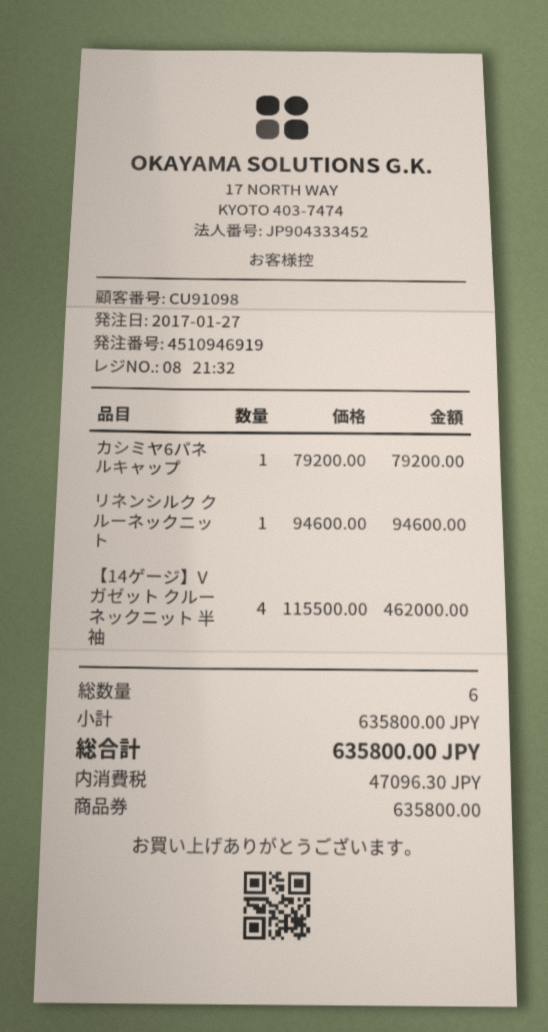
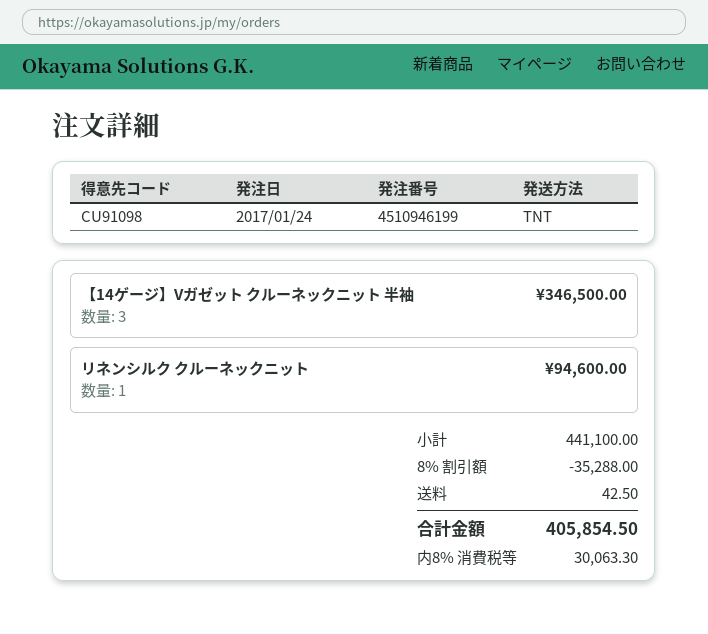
order number: 4510946919 -> 4510946199
order date: 2017-01-27 -> 2017-01-24
カシミヤ6パネルキャップ: 1 for 79200.00 -> none
【14ゲージ】Vガゼット クルーネックニット 半袖: 4 for 462000.00 -> 3 for 346500.00
subtotal: 635800.00 -> 441100.00
discount: none -> 8% = 35288.00
shipping: none -> 42.50
tax: 47096.30 -> 30063.30
total: 635800.00 -> 405854.50

